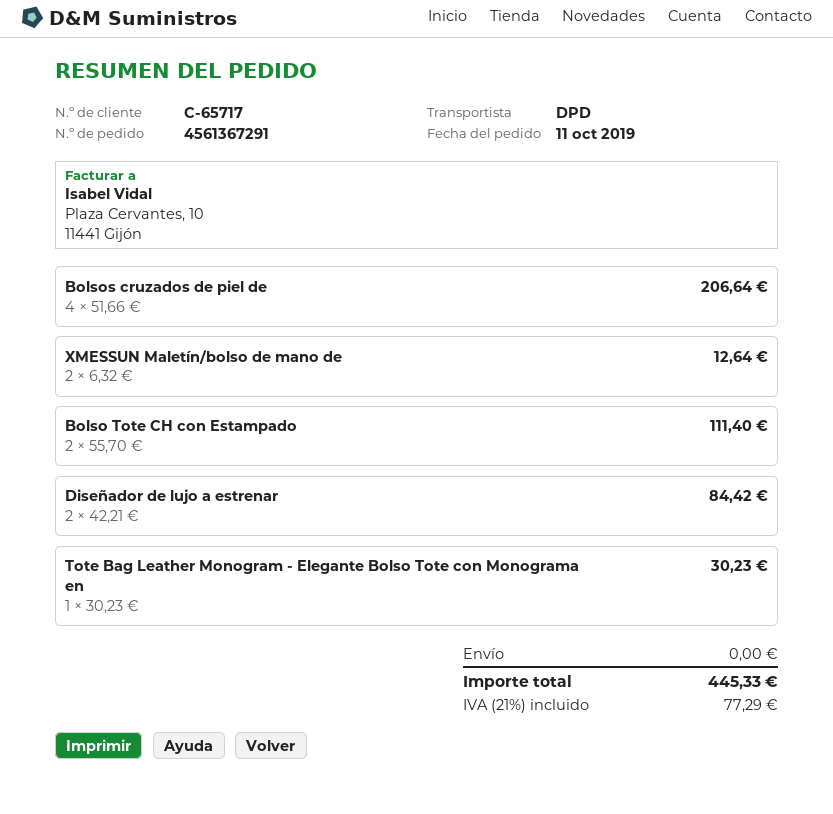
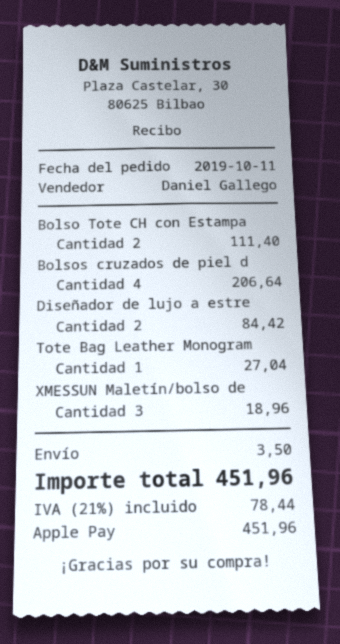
XMESSUN Maletín/bolso de mano de: 2 for 12.64 -> 3 for 18.96
Tote Bag Leather Monogram - Elegante Bolso Tote con Monograma en: 1 for 30.23 -> 1 for 27.04
shipping: 0.00 -> 3.50
tax: 21% = 77.29 -> 21% = 78.44
total: 445.33 -> 451.96

